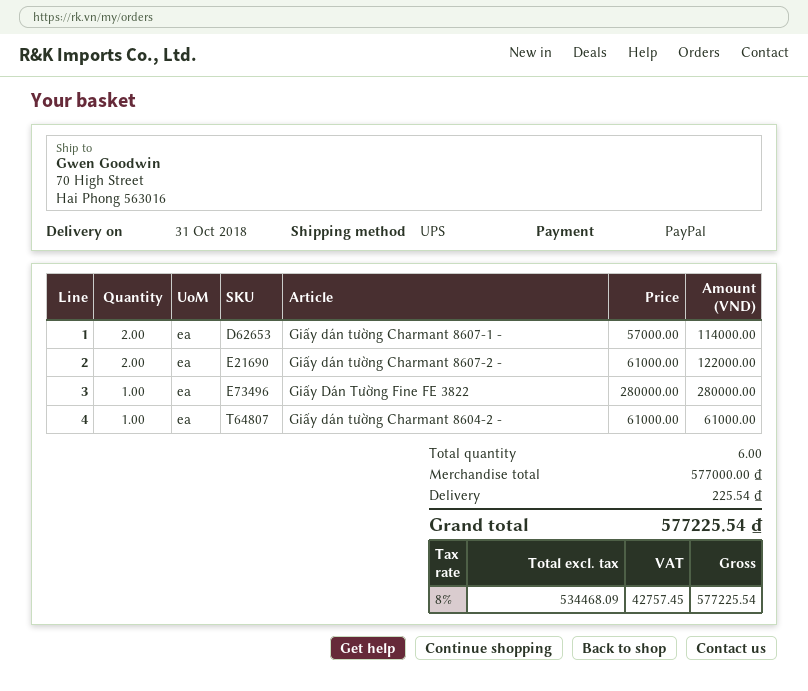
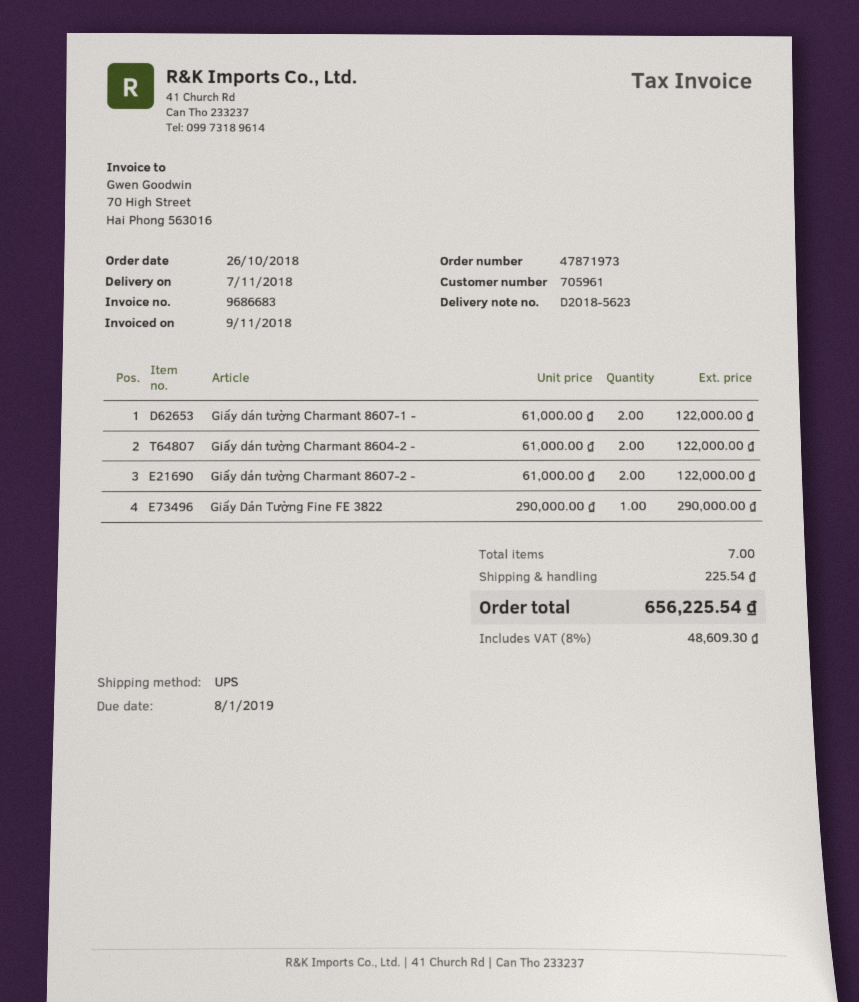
delivery date: 2018-10-31 -> 2018-11-07
Giấy dán tường Charmant 8607-1 -: 2 x 57000.00 = 114000.00 -> 2 x 61000.00 = 122000.00
Giấy Dán Tường Fine FE 3822: 1 x 280000.00 = 280000.00 -> 1 x 290000.00 = 290000.00
Giấy dán tường Charmant 8604-2 -: 1 x 61000.00 = 61000.00 -> 2 x 61000.00 = 122000.00
total quantity: 6 -> 7
tax: 8% = 42757.45 -> 8% = 48609.30
total: 577225.54 -> 656225.54

